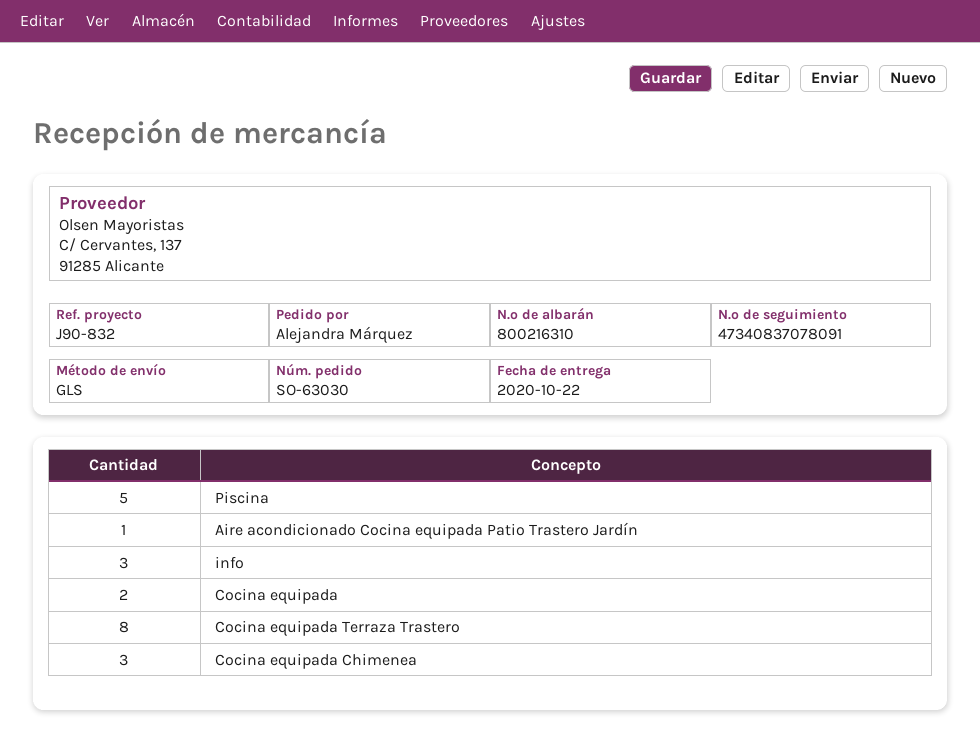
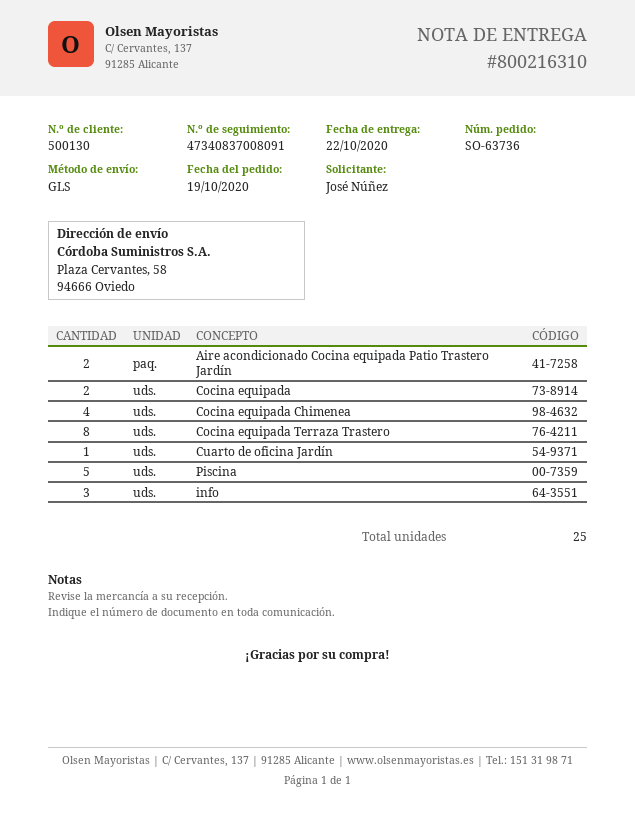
order number: SO-63030 -> SO-63736
ordered by: Alejandra Márquez -> José Núñez
tracking number: 47340837078091 -> 47340837008091
Aire acondicionado Cocina equipada Patio Trastero Jardín: 1 -> 2
Cocina equipada Chimenea: 3 -> 4
Cuarto de oficina Jardín: none -> 1

